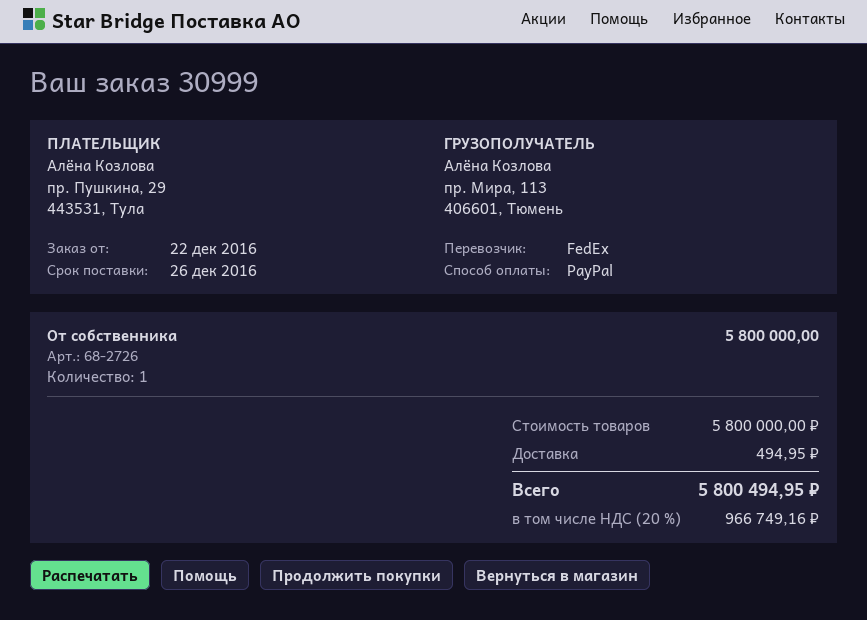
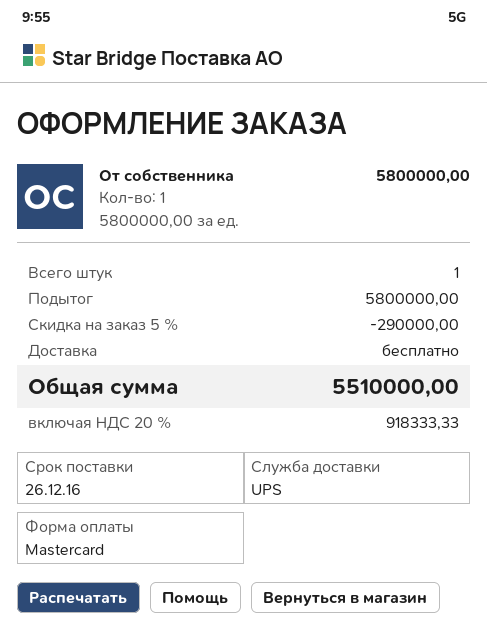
payment method: PayPal -> Mastercard
shipping method: FedEx -> UPS
discount: none -> 5% = 290000.00
shipping: 494.95 -> 0.00
tax: 20% = 966749.16 -> 20% = 918333.33
total: 5800494.95 -> 5510000.00

